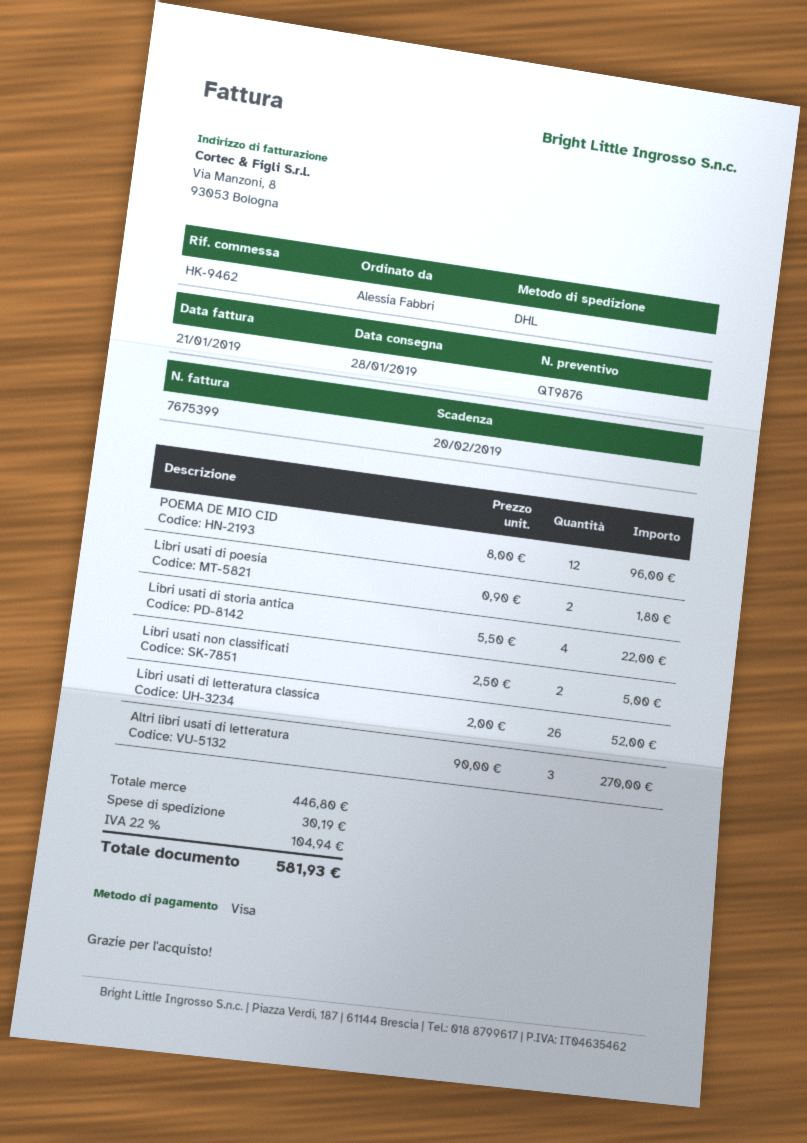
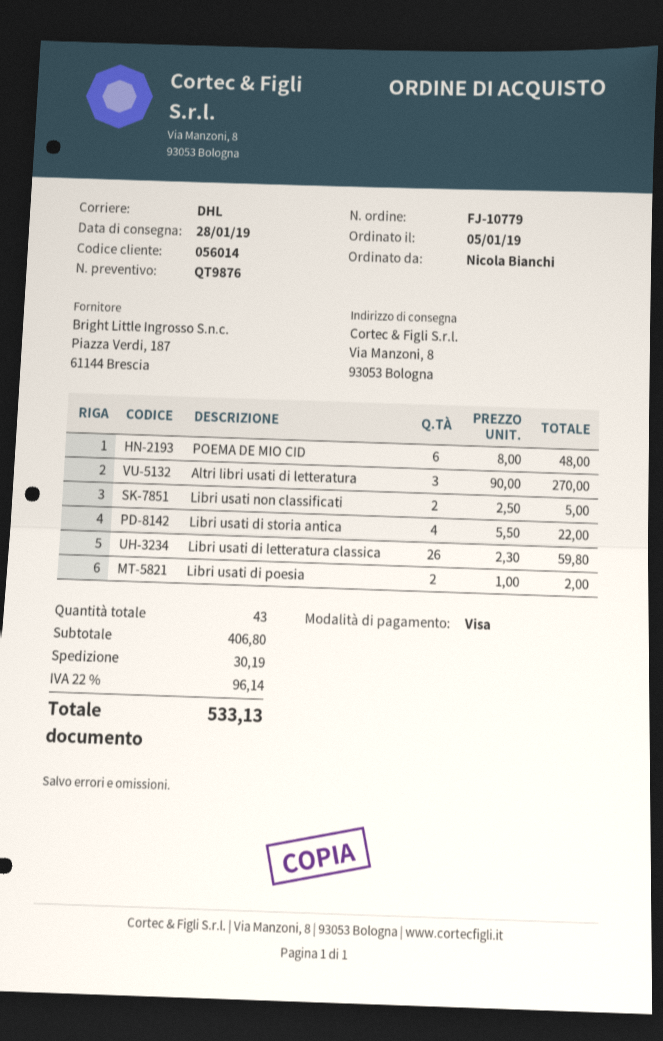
ordered by: Alessia Fabbri -> Nicola Bianchi
POEMA DE MIO CID: 12 x 8.00 = 96.00 -> 6 x 8.00 = 48.00
Libri usati di poesia: 2 x 0.90 = 1.80 -> 2 x 1.00 = 2.00
Libri usati di letteratura classica: 26 x 2.00 = 52.00 -> 26 x 2.30 = 59.80
subtotal: 446.80 -> 406.80
tax: 22% = 104.94 -> 22% = 96.14
total: 581.93 -> 533.13

